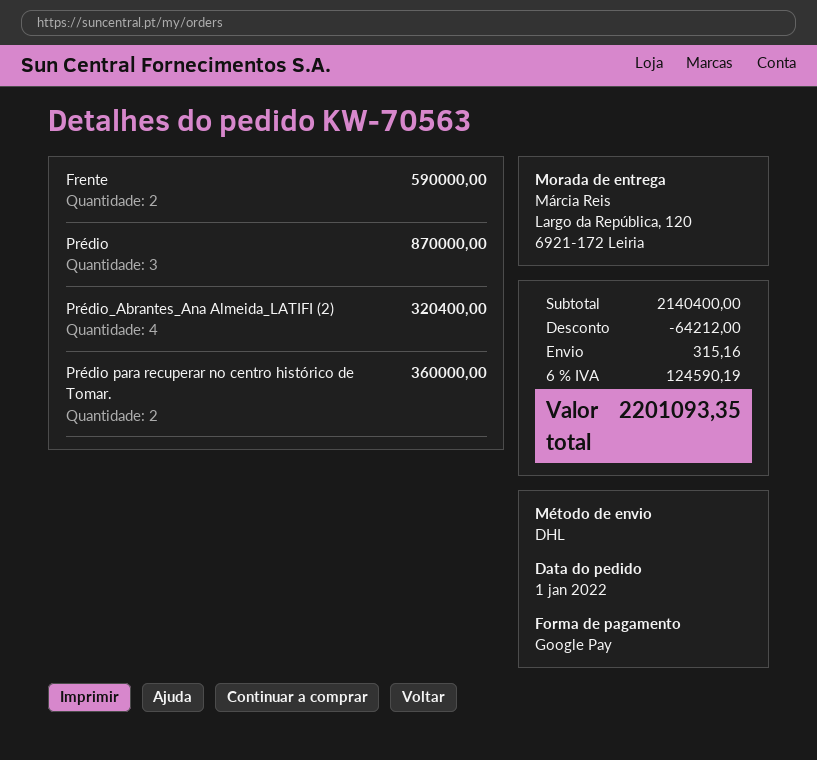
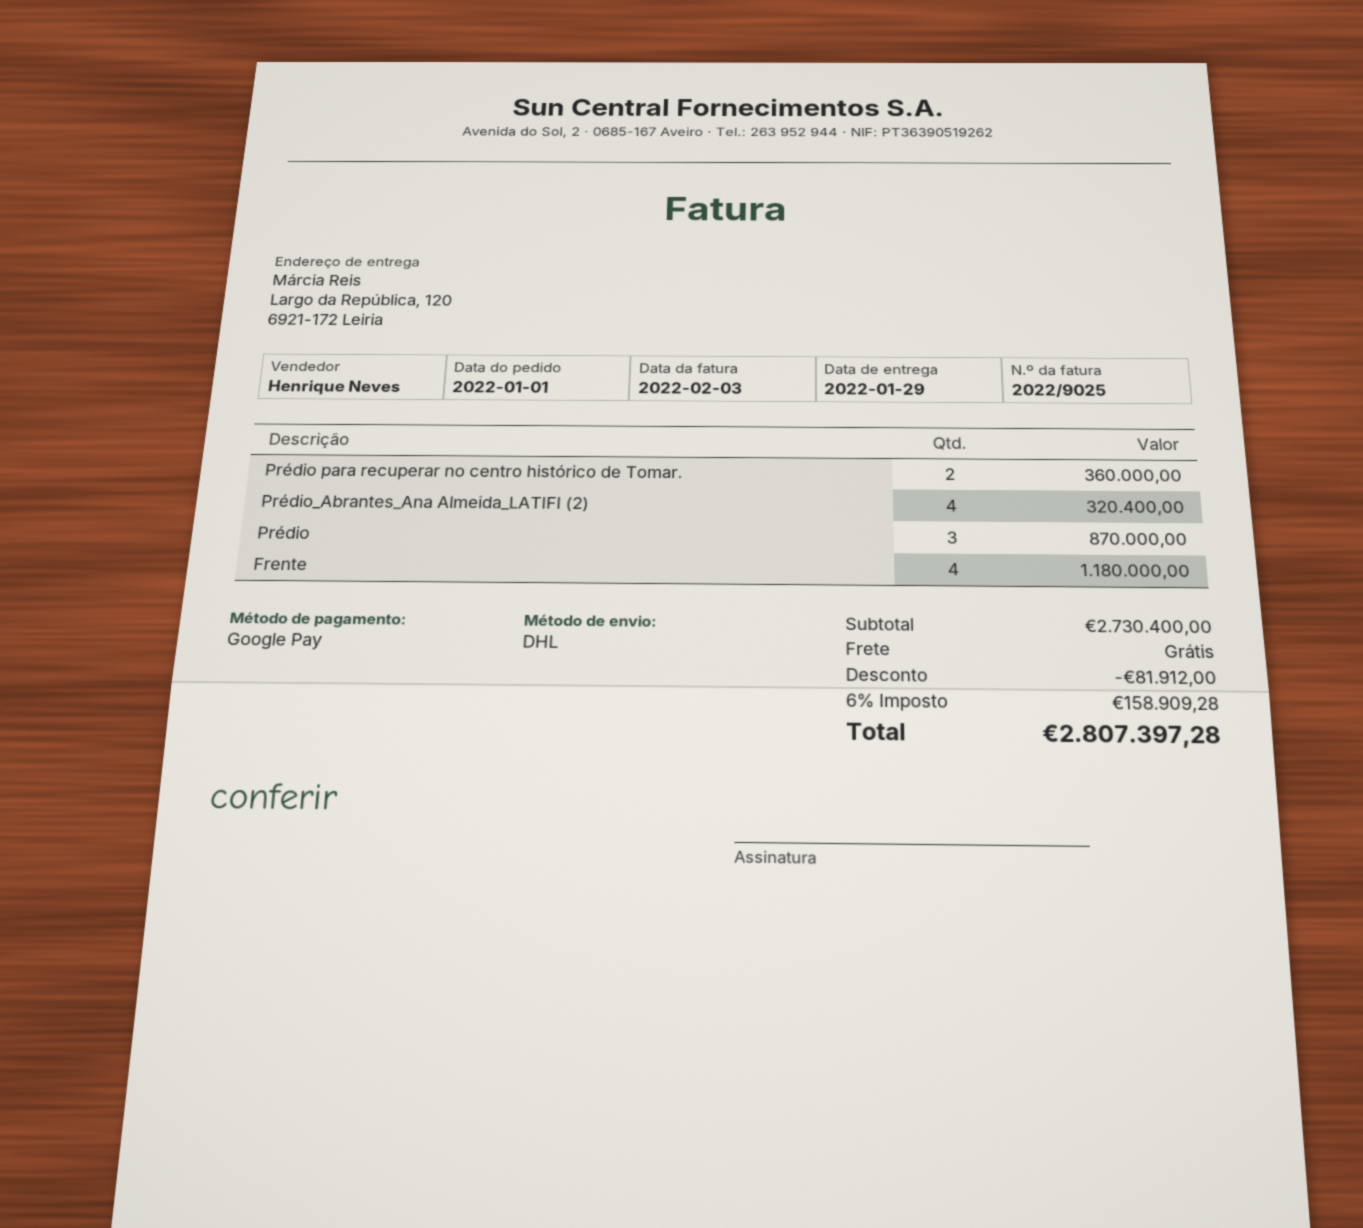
Frente: 2 for 590000.00 -> 4 for 1180000.00
subtotal: 2140400.00 -> 2730400.00
discount: 64212.00 -> 81912.00
shipping: 315.16 -> 0.00
tax: 6% = 124590.19 -> 6% = 158909.28
total: 2201093.35 -> 2807397.28

